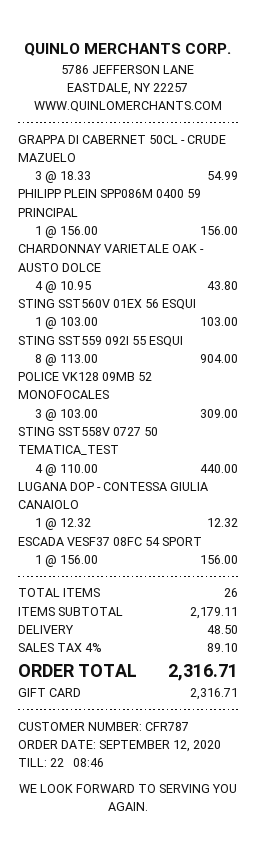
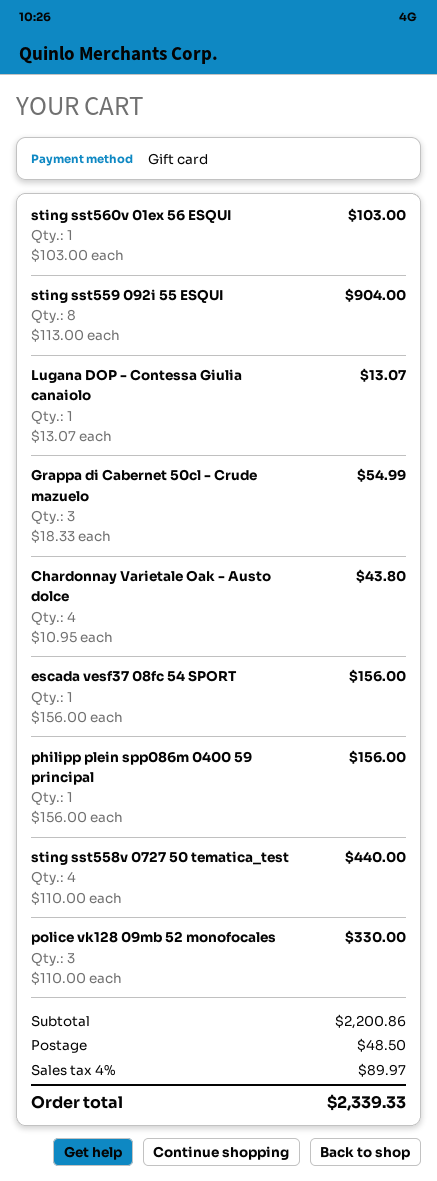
POLICE VK128 09MB 52 MONOFOCALES: 3 x 103.00 = 309.00 -> 3 x 110.00 = 330.00
LUGANA DOP - CONTESSA GIULIA CANAIOLO: 1 x 12.32 = 12.32 -> 1 x 13.07 = 13.07
subtotal: 2179.11 -> 2200.86
tax: 4% = 89.10 -> 4% = 89.97
total: 2316.71 -> 2339.33

